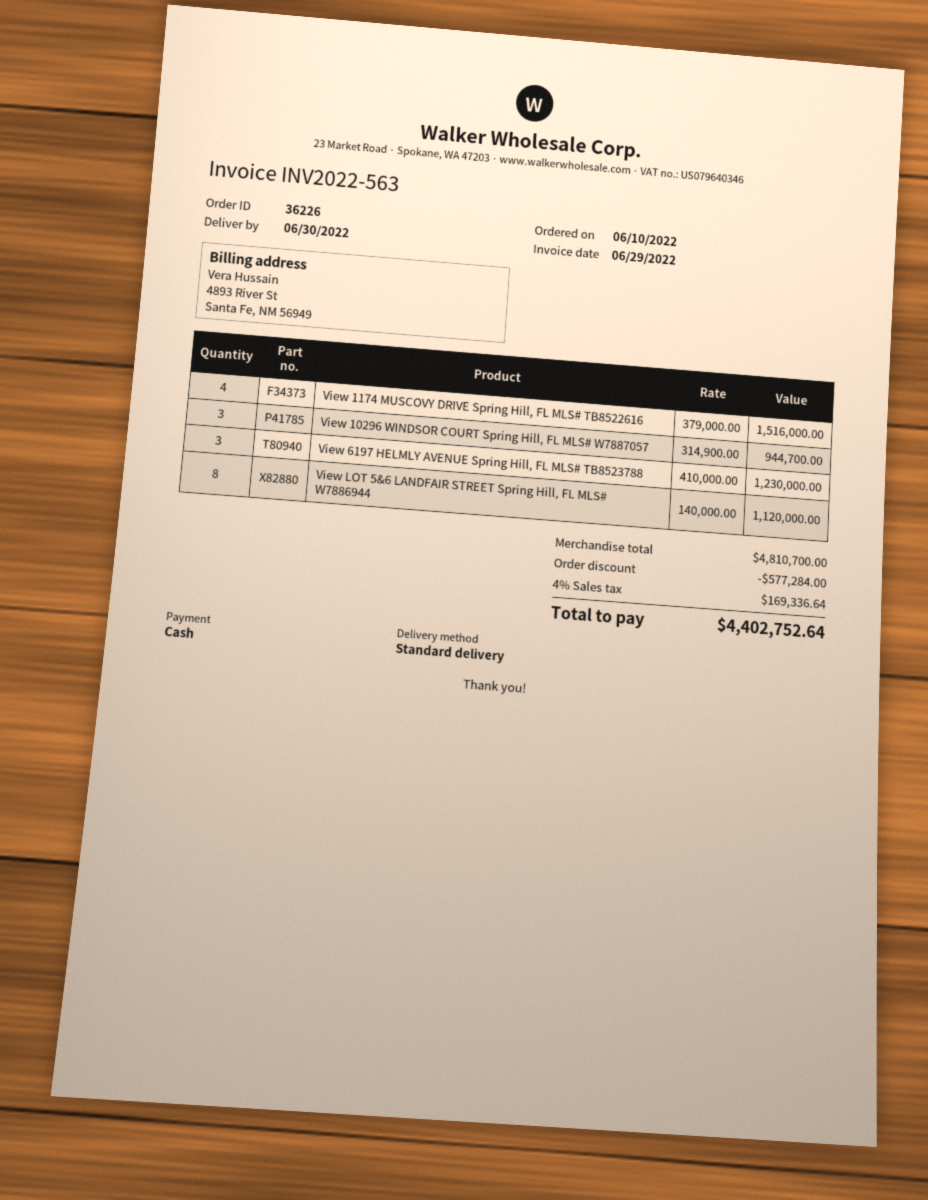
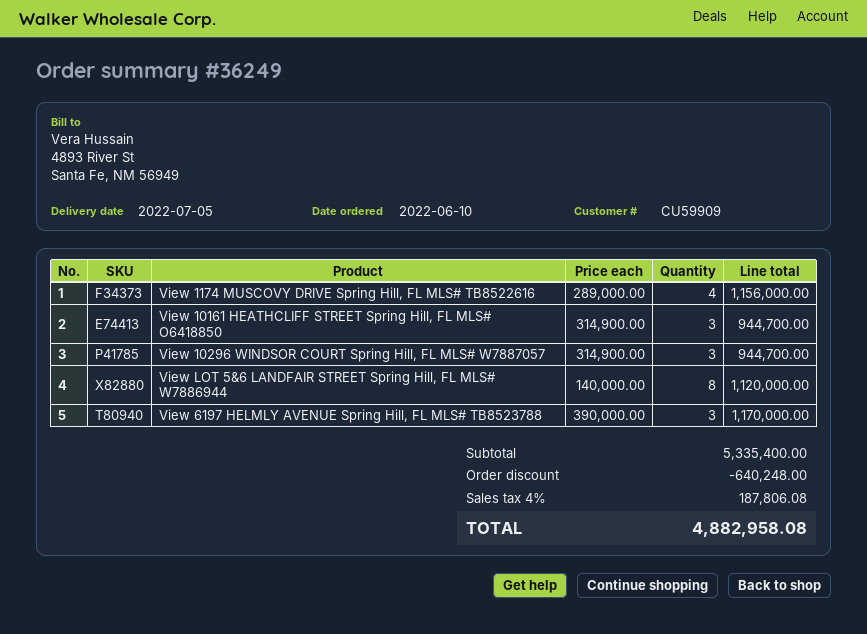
order number: 36226 -> 36249
delivery date: 2022-06-30 -> 2022-07-05
View 1174 MUSCOVY DRIVE Spring Hill, FL MLS# TB8522616: 4 x 379000.00 = 1516000.00 -> 4 x 289000.00 = 1156000.00
View 6197 HELMLY AVENUE Spring Hill, FL MLS# TB8523788: 3 x 410000.00 = 1230000.00 -> 3 x 390000.00 = 1170000.00
View 10161 HEATHCLIFF STREET Spring Hill, FL MLS# O6418850: none -> 3 x 314900.00 = 944700.00
subtotal: 4810700.00 -> 5335400.00
discount: 577284.00 -> 640248.00
tax: 4% = 169336.64 -> 4% = 187806.08
total: 4402752.64 -> 4882958.08

